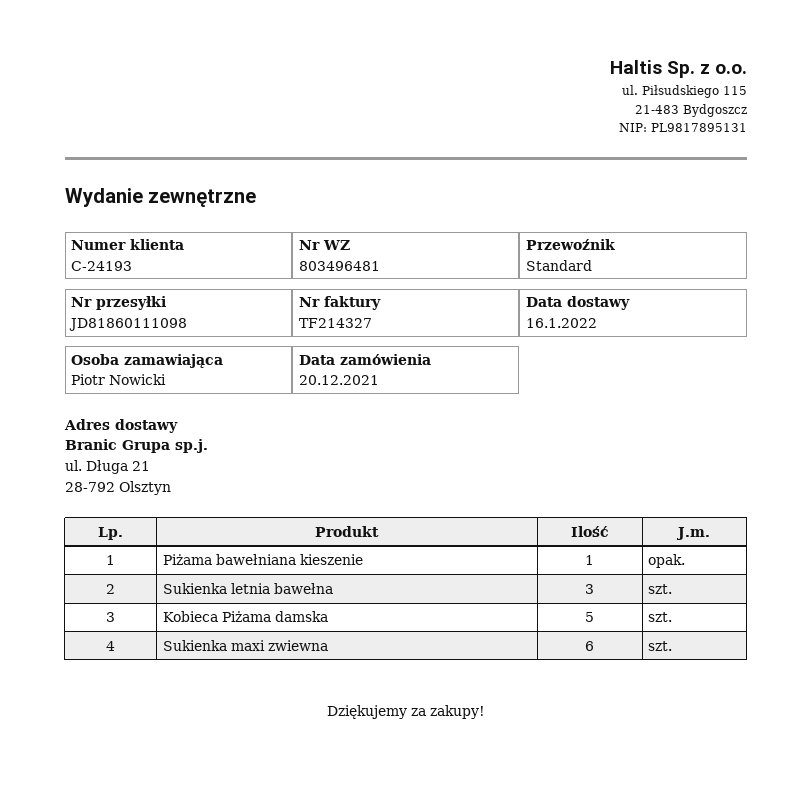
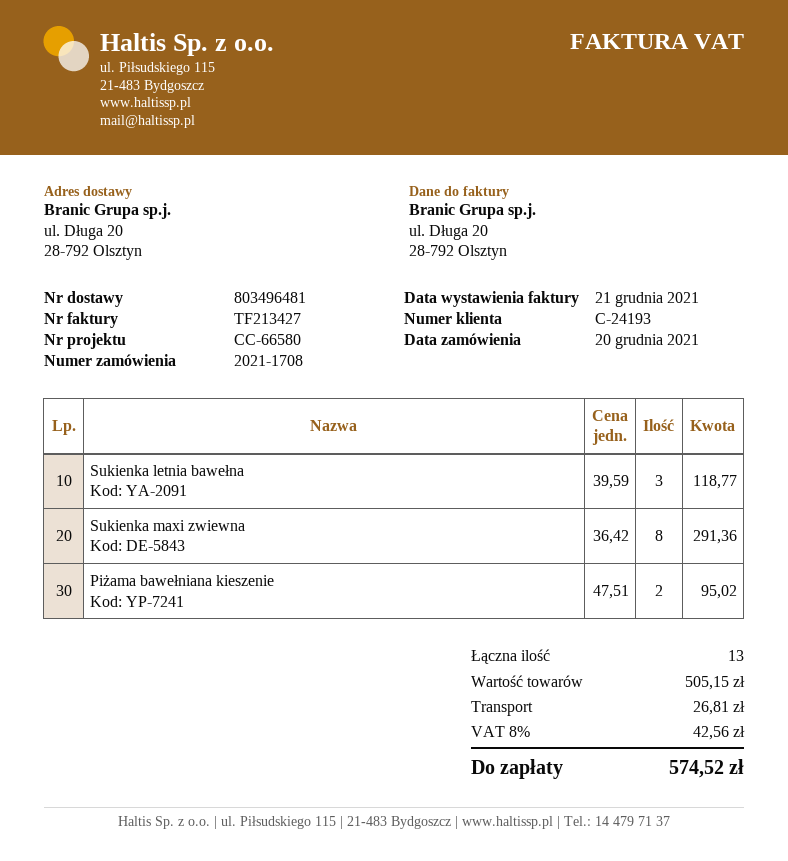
invoice number: TF214327 -> TF213427
ship to: ul. Długa 21, 28-792 Olsztyn -> ul. Długa 20, 28-792 Olsztyn
Piżama bawełniana kieszenie: 1 -> 2
Kobieca Piżama damska: 5 -> none
Sukienka maxi zwiewna: 6 -> 8

